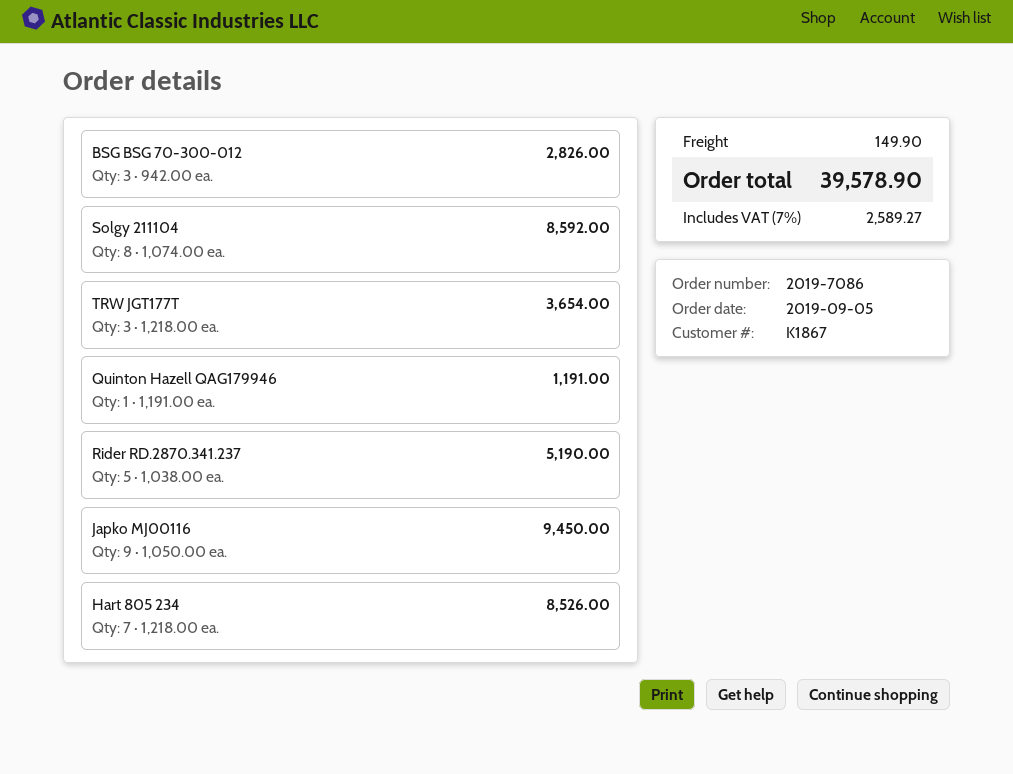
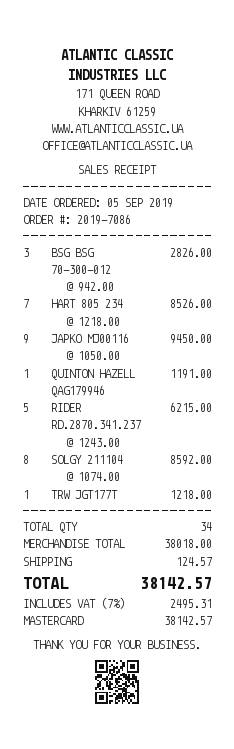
TRW JGT177T: 3 x 1218.00 = 3654.00 -> 1 x 1218.00 = 1218.00
Rider RD.2870.341.237: 5 x 1038.00 = 5190.00 -> 5 x 1243.00 = 6215.00
shipping: 149.90 -> 124.57
tax: 7% = 2589.27 -> 7% = 2495.31
total: 39578.90 -> 38142.57

